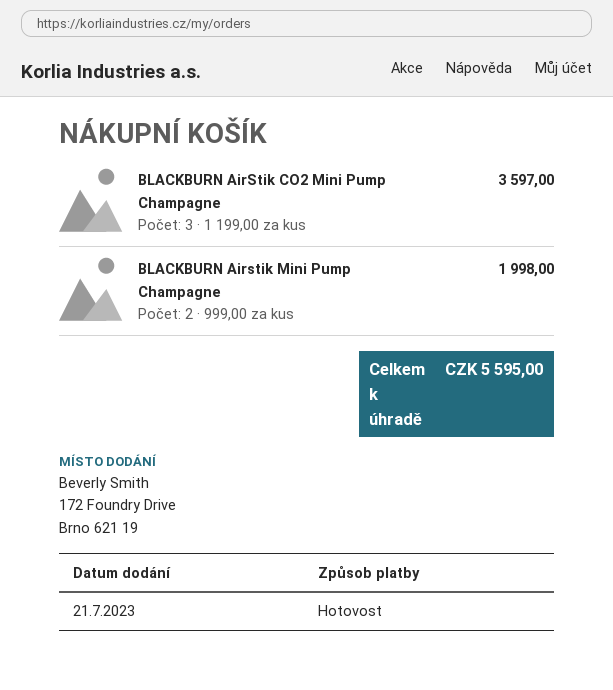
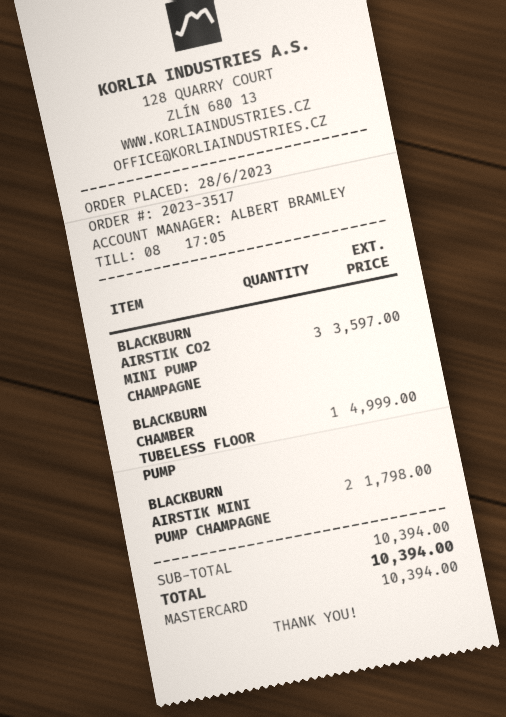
payment method: cash -> Mastercard
BLACKBURN Airstik Mini Pump Champagne: 2 for 1998.00 -> 2 for 1798.00
BLACKBURN CHAMBER TUBELESS FLOOR PUMP: none -> 1 for 4999.00
total: 5595.00 -> 10394.00

